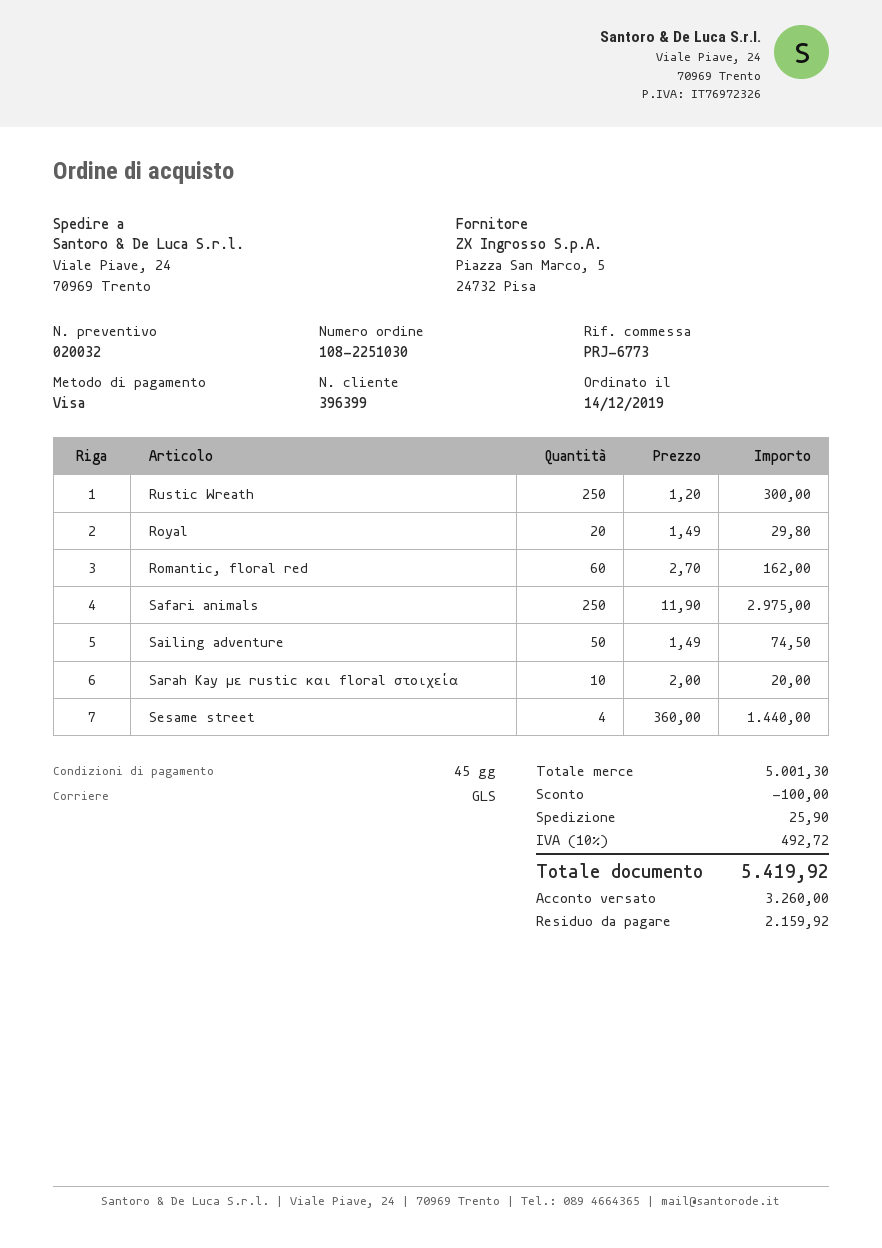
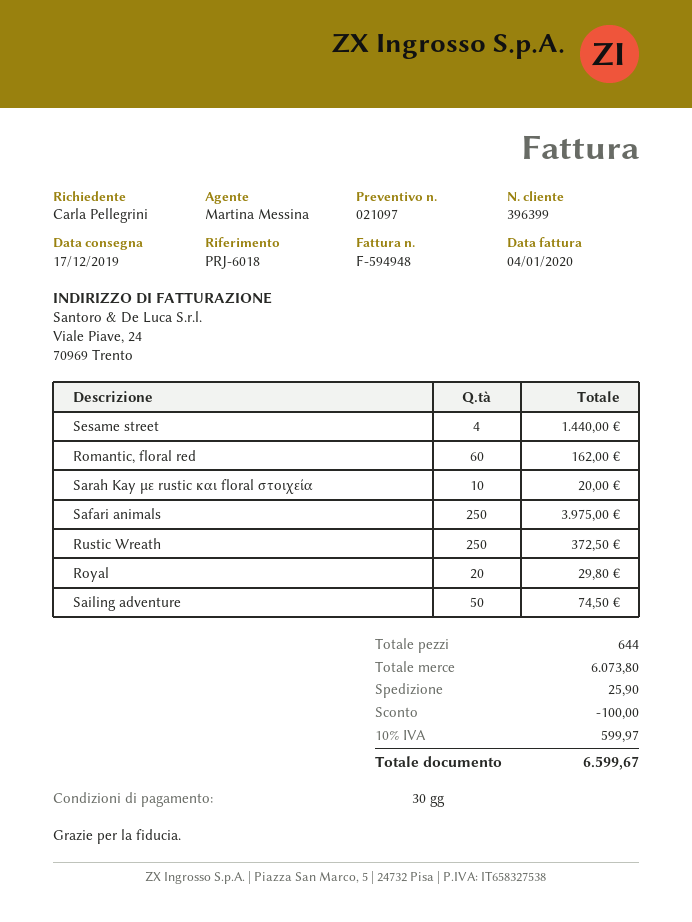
quote number: 020032 -> 021097
payment terms: 45 days -> 30 days
reference: PRJ-6773 -> PRJ-6018
Rustic Wreath: 250 for 300.00 -> 250 for 372.50
Safari animals: 250 for 2975.00 -> 250 for 3975.00
subtotal: 5001.30 -> 6073.80
tax: 10% = 492.72 -> 10% = 599.97
total: 5419.92 -> 6599.67

